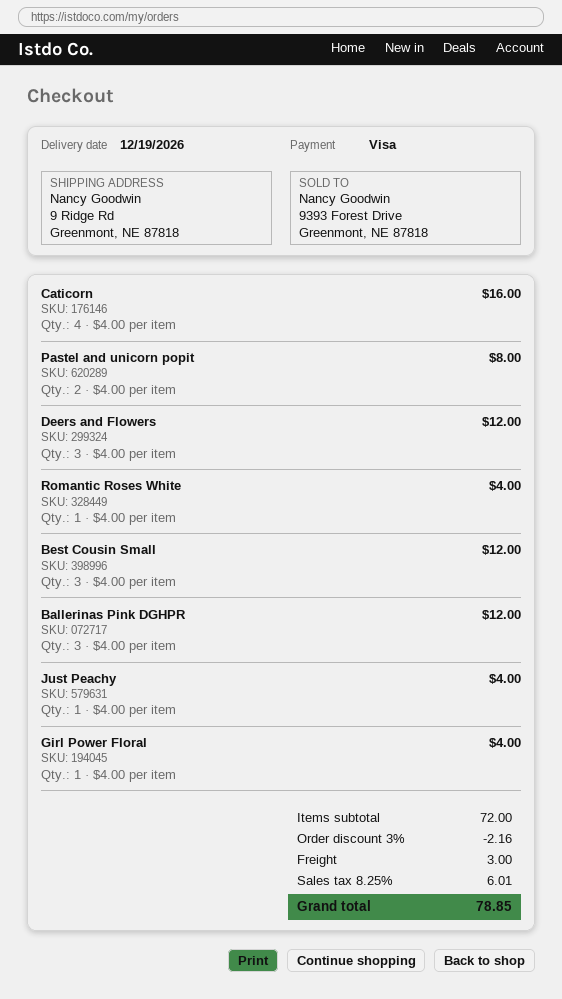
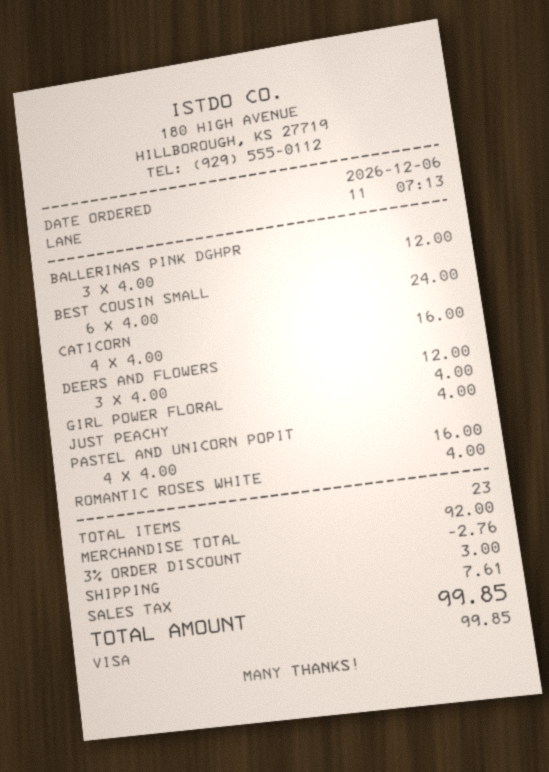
Pastel and unicorn popit: 2 x 4.00 = 8.00 -> 4 x 4.00 = 16.00
Best Cousin Small: 3 x 4.00 = 12.00 -> 6 x 4.00 = 24.00
subtotal: 72.00 -> 92.00
discount: 3% = 2.16 -> 3% = 2.76
tax: 6.01 -> 7.61
total: 78.85 -> 99.85

